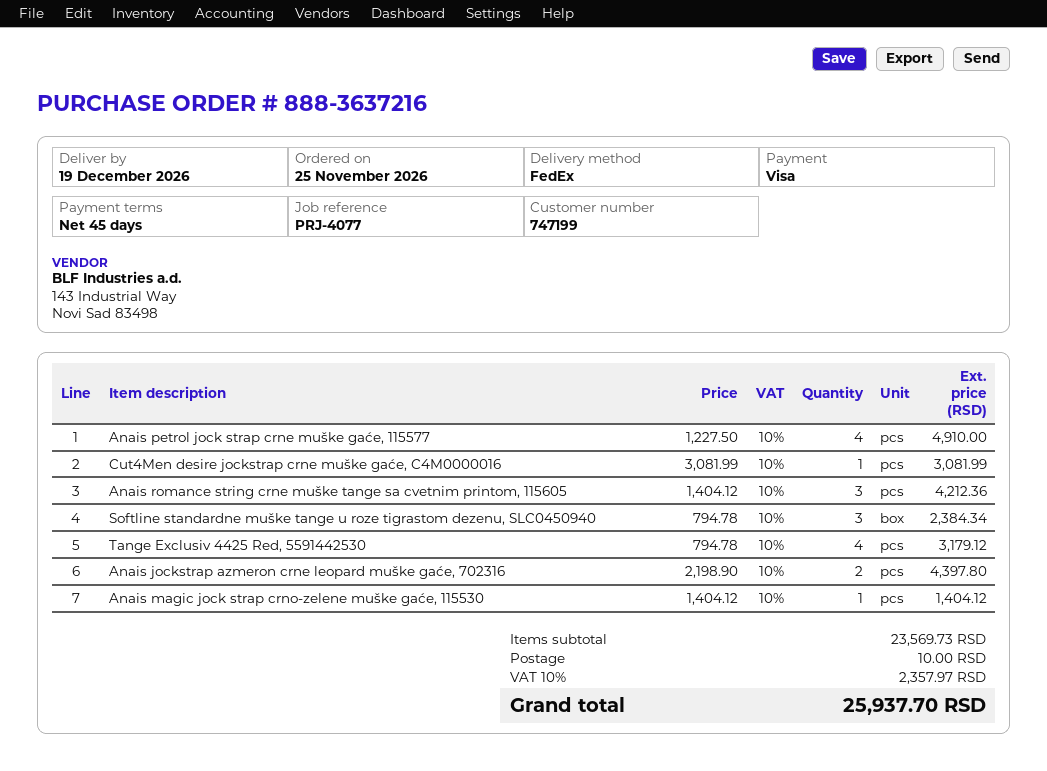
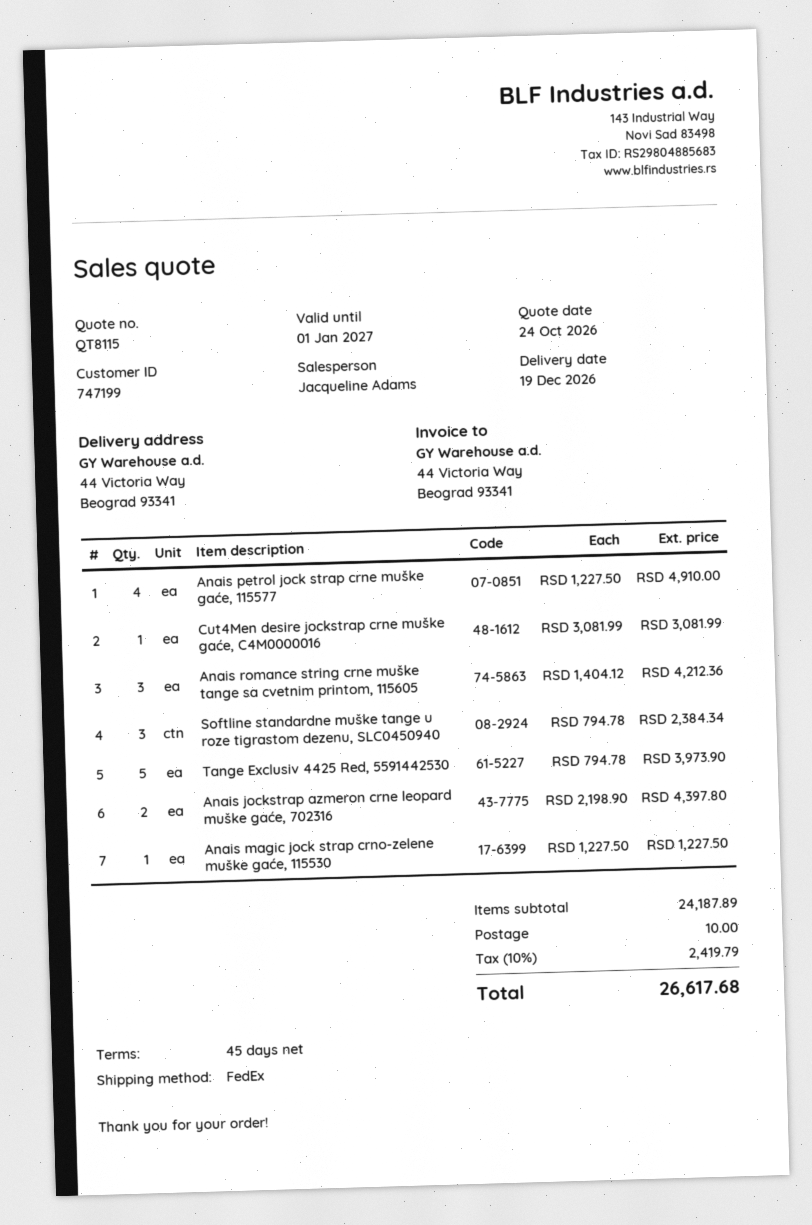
Tange Exclusiv 4425 Red, 5591442530: 4 x 794.78 = 3179.12 -> 5 x 794.78 = 3973.90
Anais magic jock strap crno-zelene muške gaće, 115530: 1 x 1404.12 = 1404.12 -> 1 x 1227.50 = 1227.50
subtotal: 23569.73 -> 24187.89
tax: 10% = 2357.97 -> 10% = 2419.79
total: 25937.70 -> 26617.68

